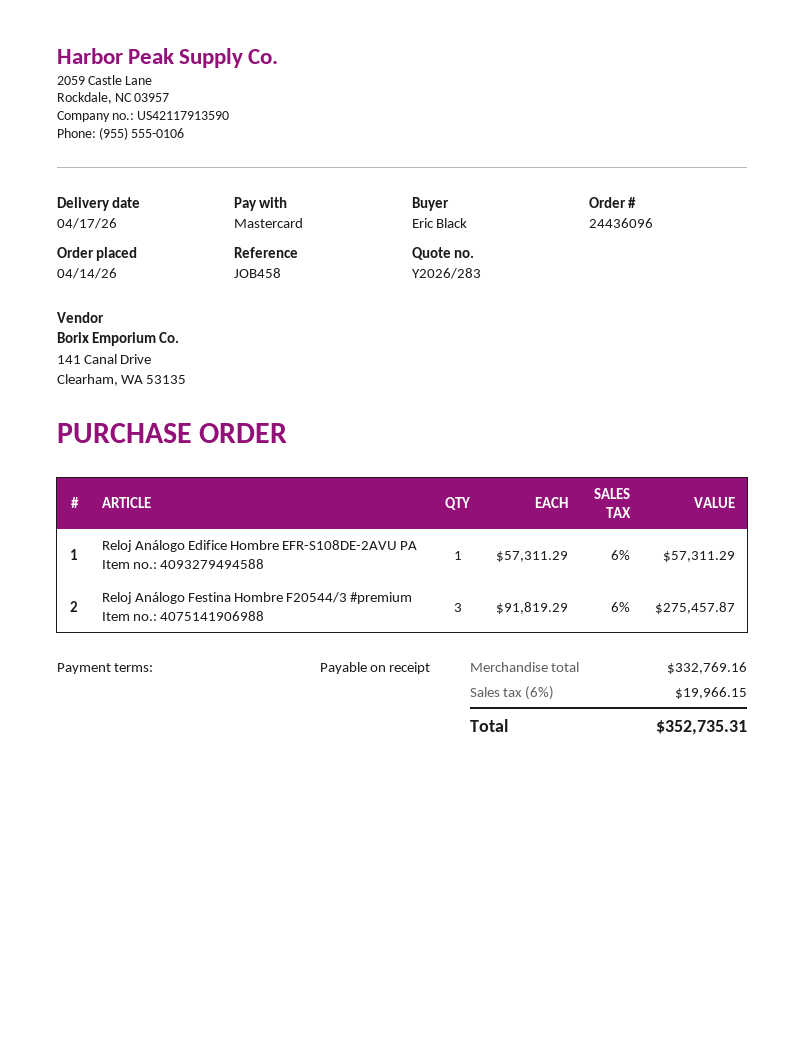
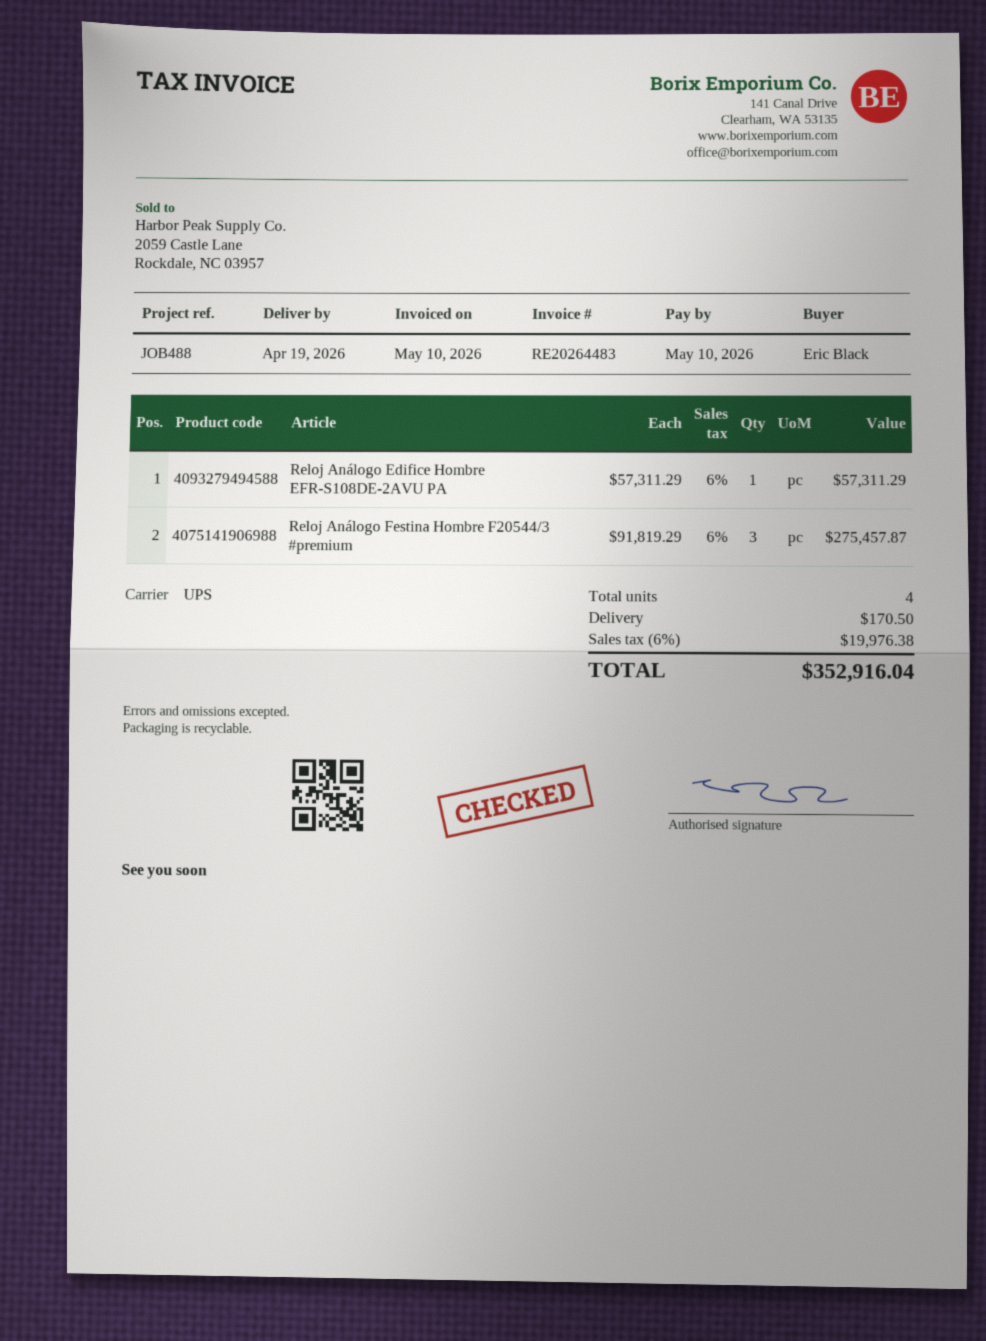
delivery date: 2026-04-17 -> 2026-04-19
reference: JOB458 -> JOB488
shipping: none -> 170.50
tax: 6% = 19966.15 -> 6% = 19976.38
total: 352735.31 -> 352916.04

